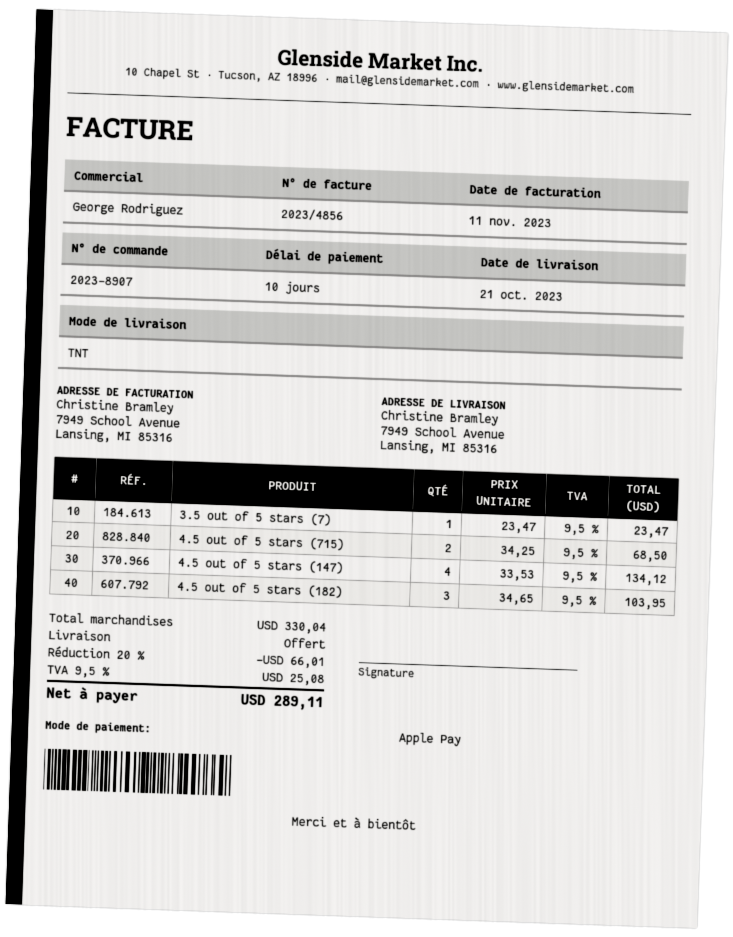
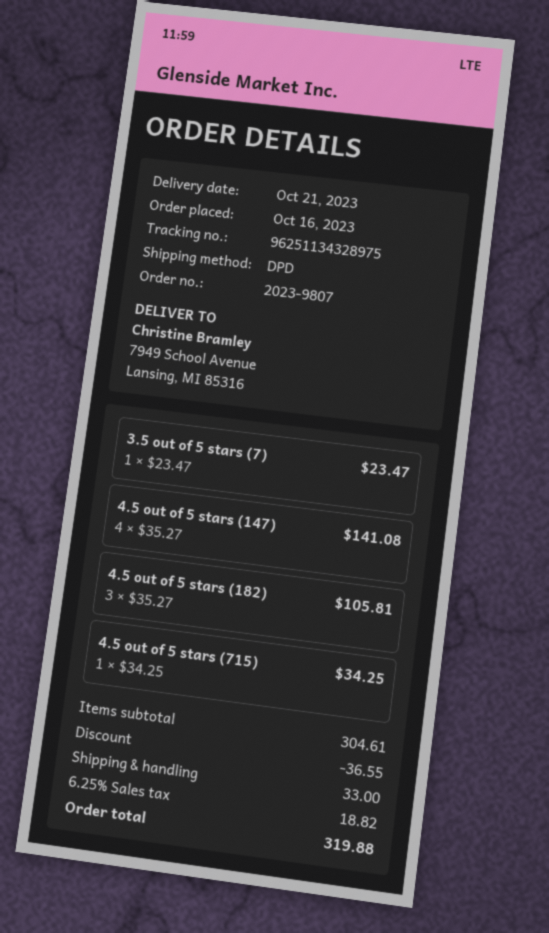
order number: 2023-8907 -> 2023-9807
shipping method: TNT -> DPD
4.5 out of 5 stars (715): 2 x 34.25 = 68.50 -> 1 x 34.25 = 34.25
4.5 out of 5 stars (147): 4 x 33.53 = 134.12 -> 4 x 35.27 = 141.08
4.5 out of 5 stars (182): 3 x 34.65 = 103.95 -> 3 x 35.27 = 105.81
subtotal: 330.04 -> 304.61
discount: 66.01 -> 36.55
shipping: 0.00 -> 33.00
tax: 9.5% = 25.08 -> 6.25% = 18.82
total: 289.11 -> 319.88

